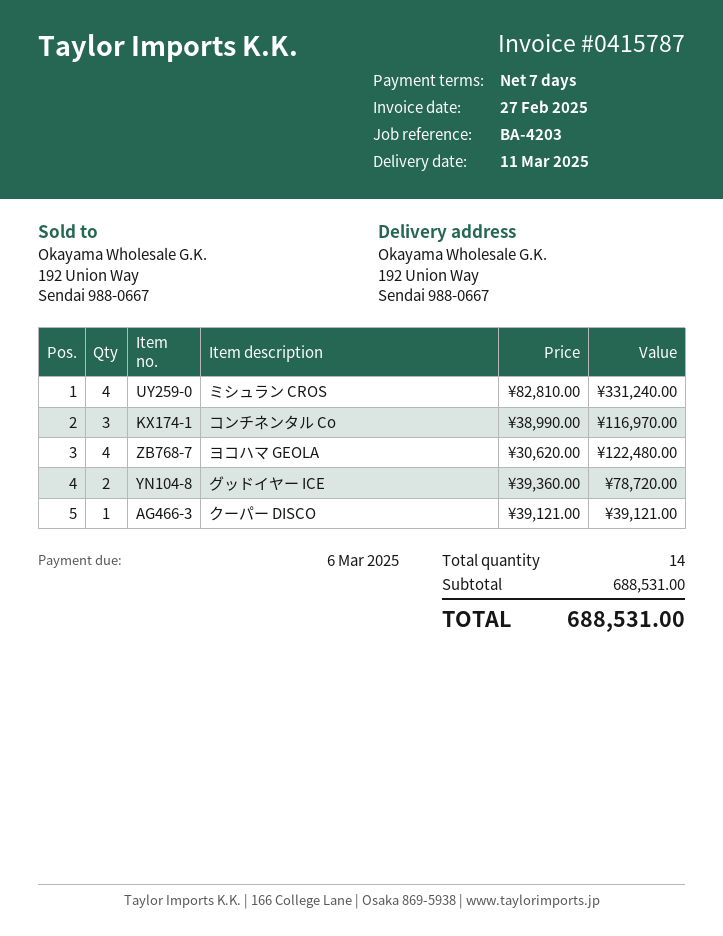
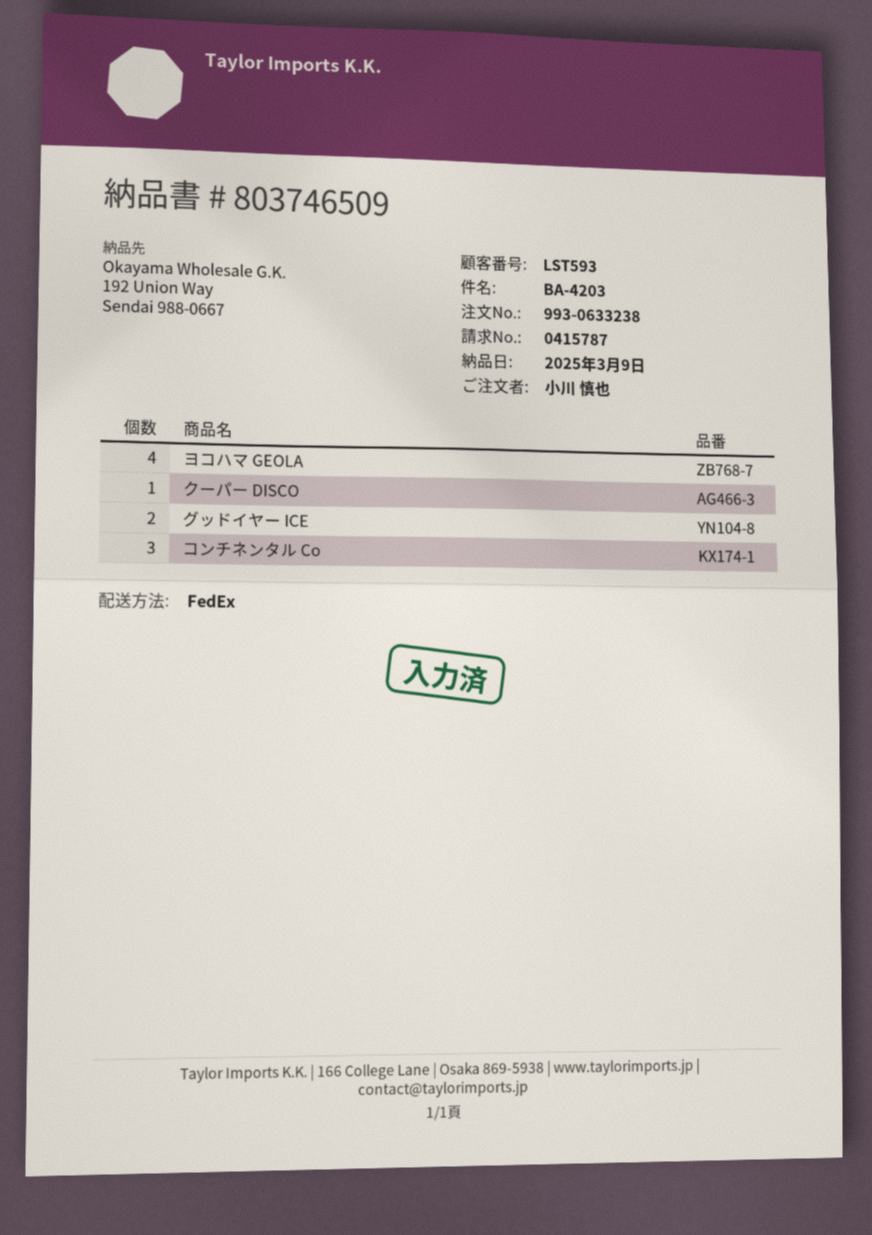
delivery date: 2025-03-11 -> 2025-03-09
ミシュラン CROS: 4 -> none

